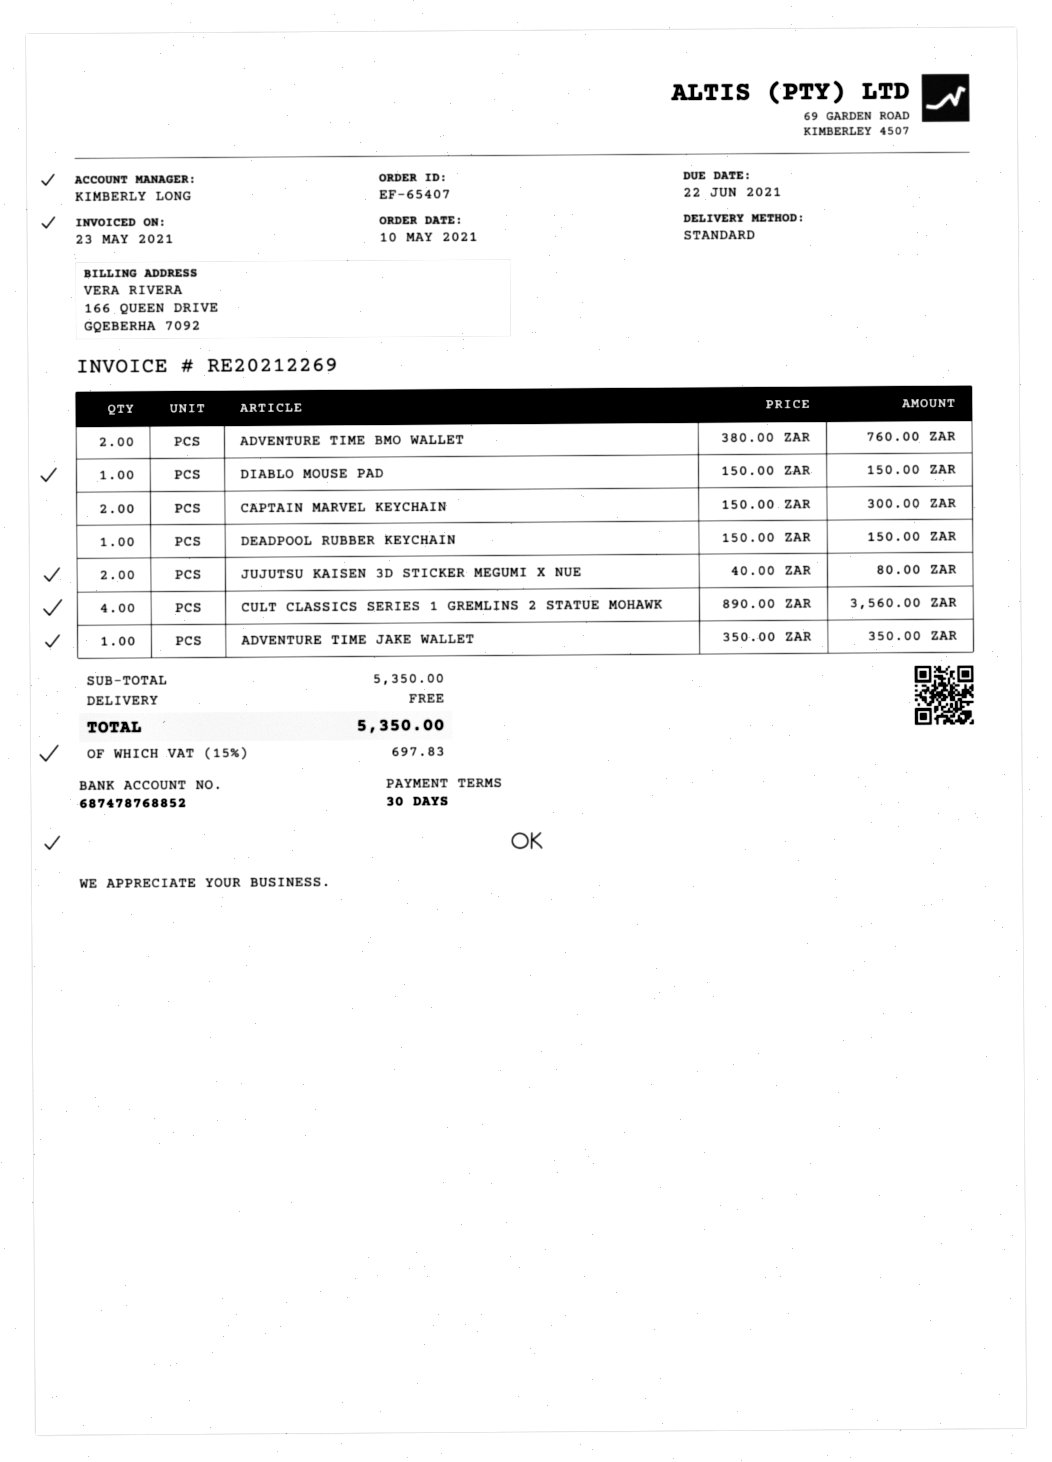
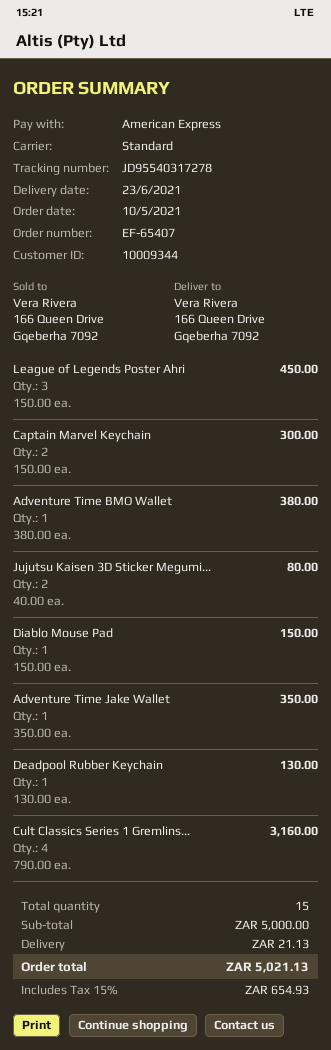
ADVENTURE TIME BMO WALLET: 2 x 380.00 = 760.00 -> 1 x 380.00 = 380.00
DEADPOOL RUBBER KEYCHAIN: 1 x 150.00 = 150.00 -> 1 x 130.00 = 130.00
CULT CLASSICS SERIES 1 GREMLINS 2 STATUE MOHAWK: 4 x 890.00 = 3560.00 -> 4 x 790.00 = 3160.00
League of Legends Poster Ahri: none -> 3 x 150.00 = 450.00
subtotal: 5350.00 -> 5000.00
shipping: 0.00 -> 21.13
tax: 15% = 697.83 -> 15% = 654.93
total: 5350.00 -> 5021.13

